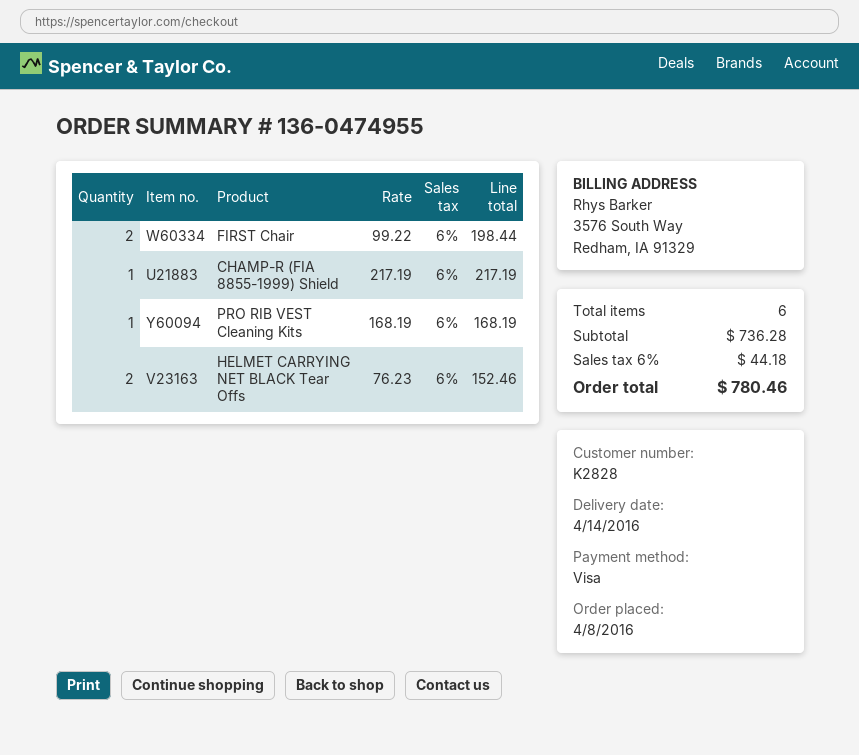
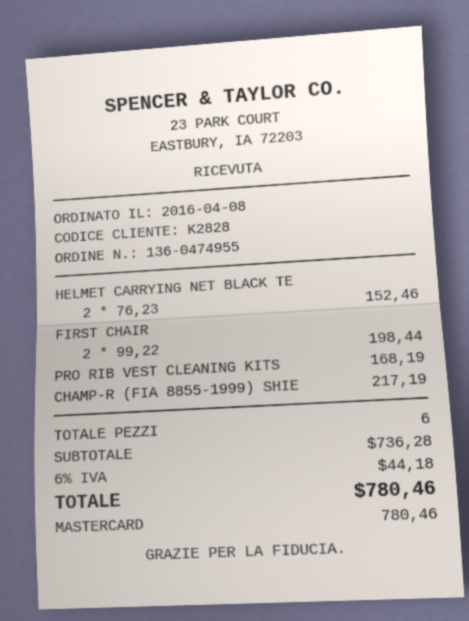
payment method: Visa -> Mastercard

